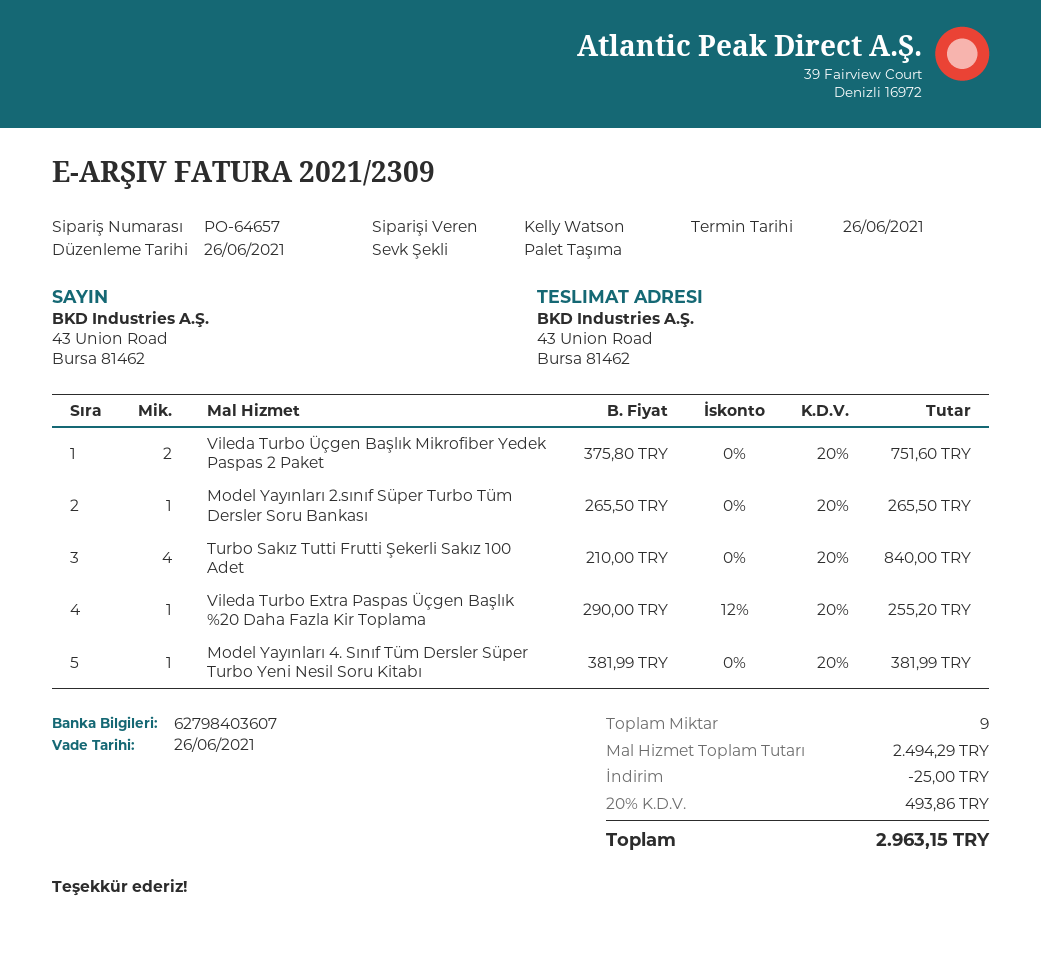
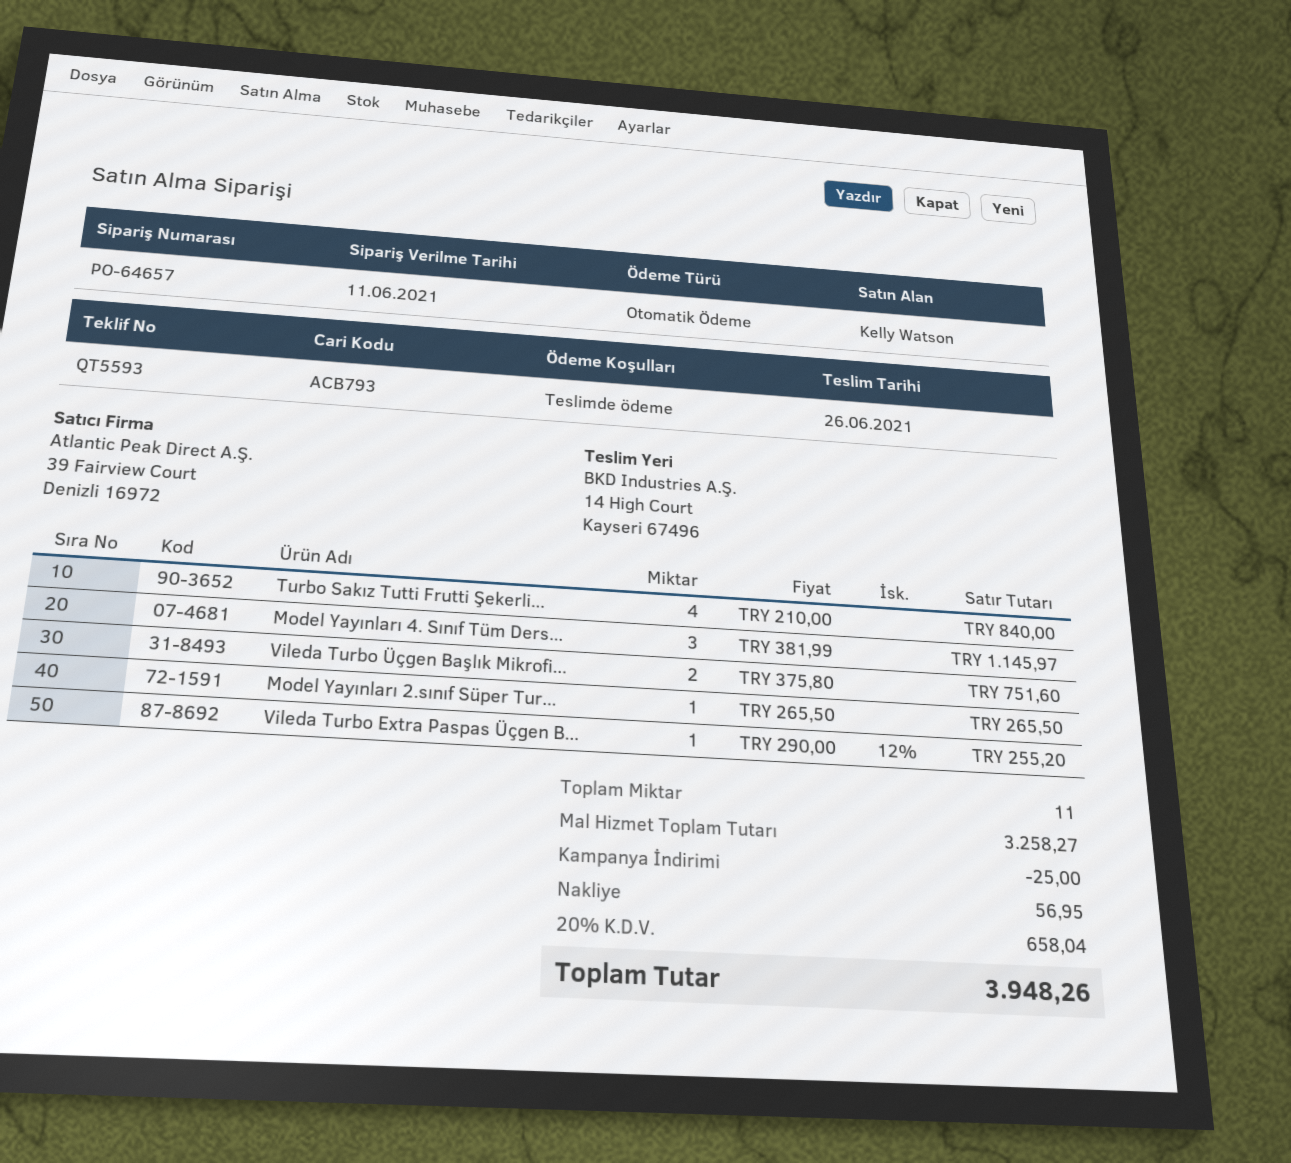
ship to: 43 Union Road, Bursa 81462 -> 14 High Court, Kayseri 67496
Model Yayınları 4. Sınıf Tüm Dersler Süper Turbo Yeni Nesil Soru Kitabı: 1 x 381.99 = 381.99 -> 3 x 381.99 = 1145.97
total quantity: 9 -> 11
subtotal: 2494.29 -> 3258.27
shipping: none -> 56.95
tax: 20% = 493.86 -> 20% = 658.04
total: 2963.15 -> 3948.26

